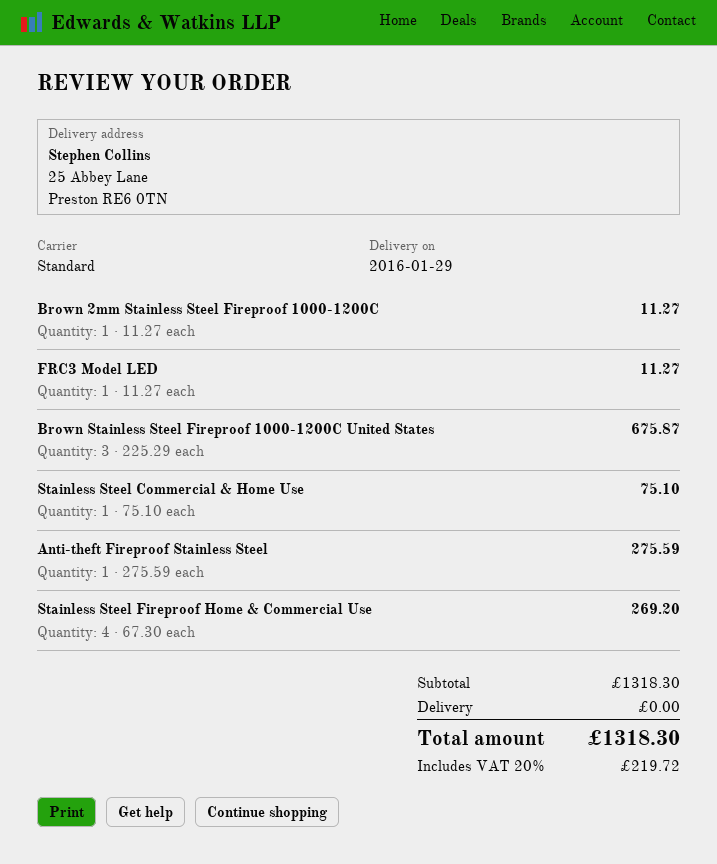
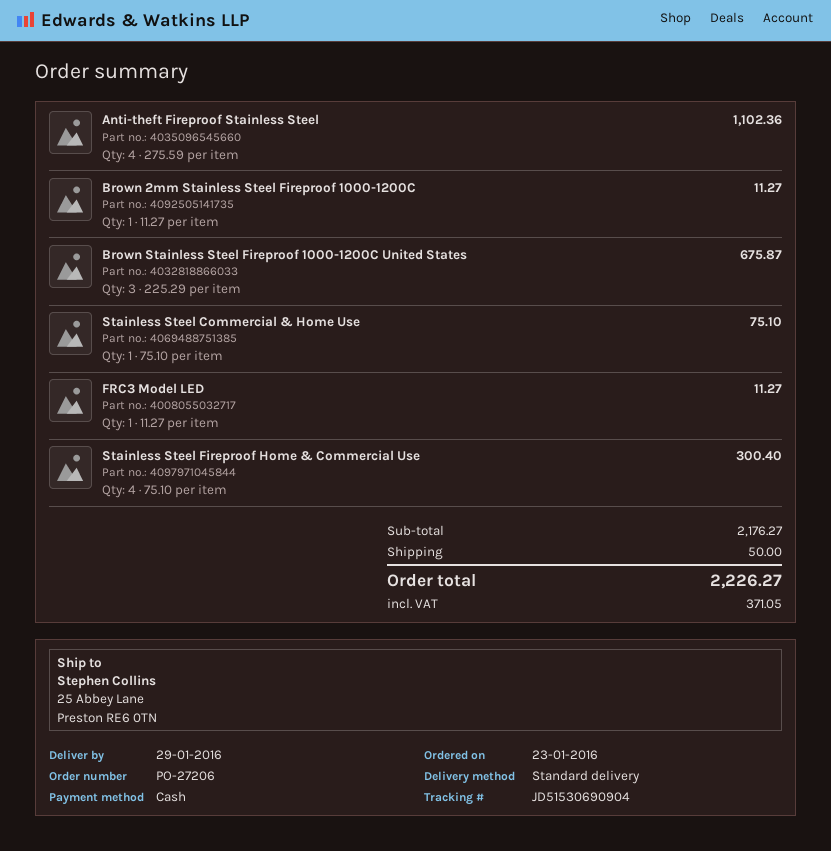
Anti-theft Fireproof Stainless Steel: 1 x 275.59 = 275.59 -> 4 x 275.59 = 1102.36
Stainless Steel Fireproof Home & Commercial Use: 4 x 67.30 = 269.20 -> 4 x 75.10 = 300.40
subtotal: 1318.30 -> 2176.27
shipping: 0.00 -> 50.00
tax: 219.72 -> 371.05
total: 1318.30 -> 2226.27

